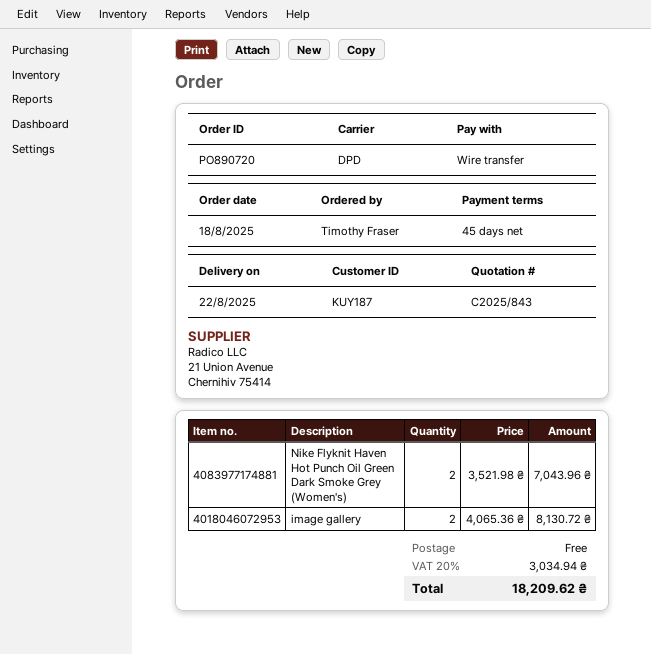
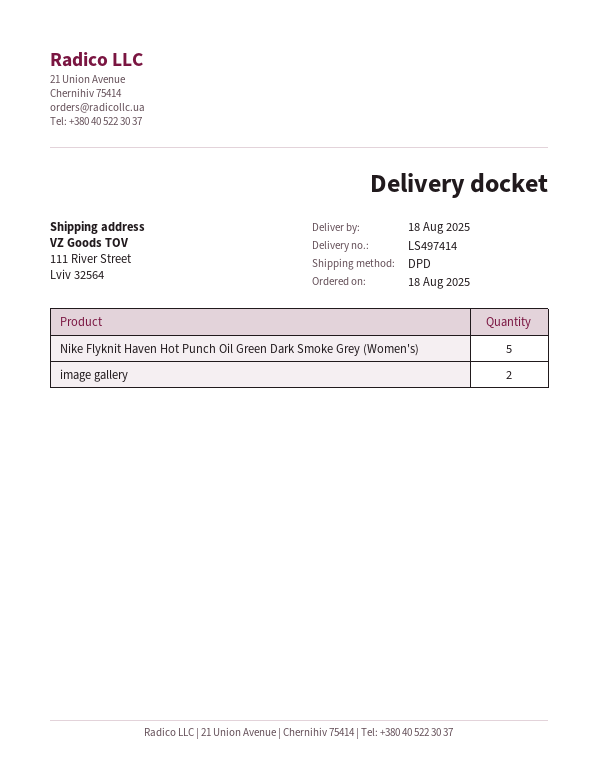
delivery date: 2025-08-22 -> 2025-08-18
Nike Flyknit Haven Hot Punch Oil Green Dark Smoke Grey (Women's): 2 -> 5

